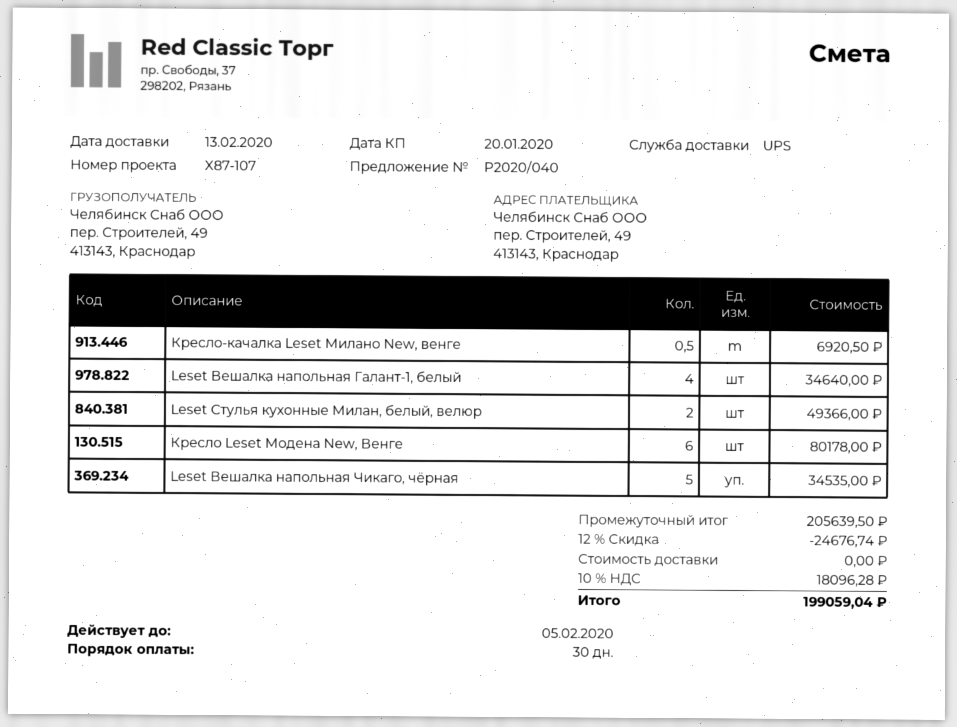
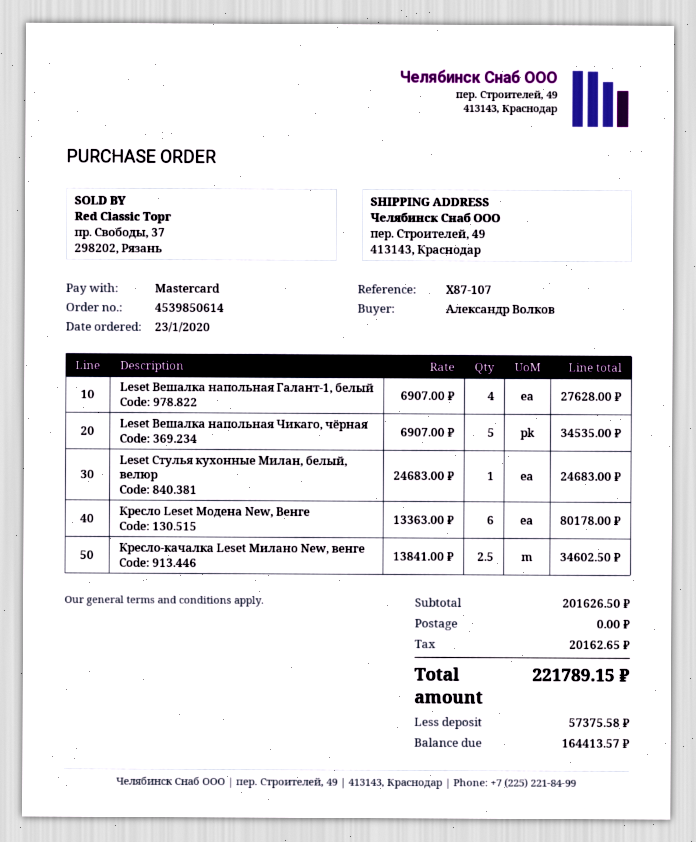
Кресло-качалка Leset Милано New, венге: 0.5 for 6920.50 -> 2.5 for 34602.50
Leset Вешалка напольная Галант-1, белый: 4 for 34640.00 -> 4 for 27628.00
Leset Стулья кухонные Милан, белый, велюр: 2 for 49366.00 -> 1 for 24683.00
subtotal: 205639.50 -> 201626.50
discount: 12% = 24676.74 -> none
tax: 18096.28 -> 20162.65
total: 199059.04 -> 221789.15

